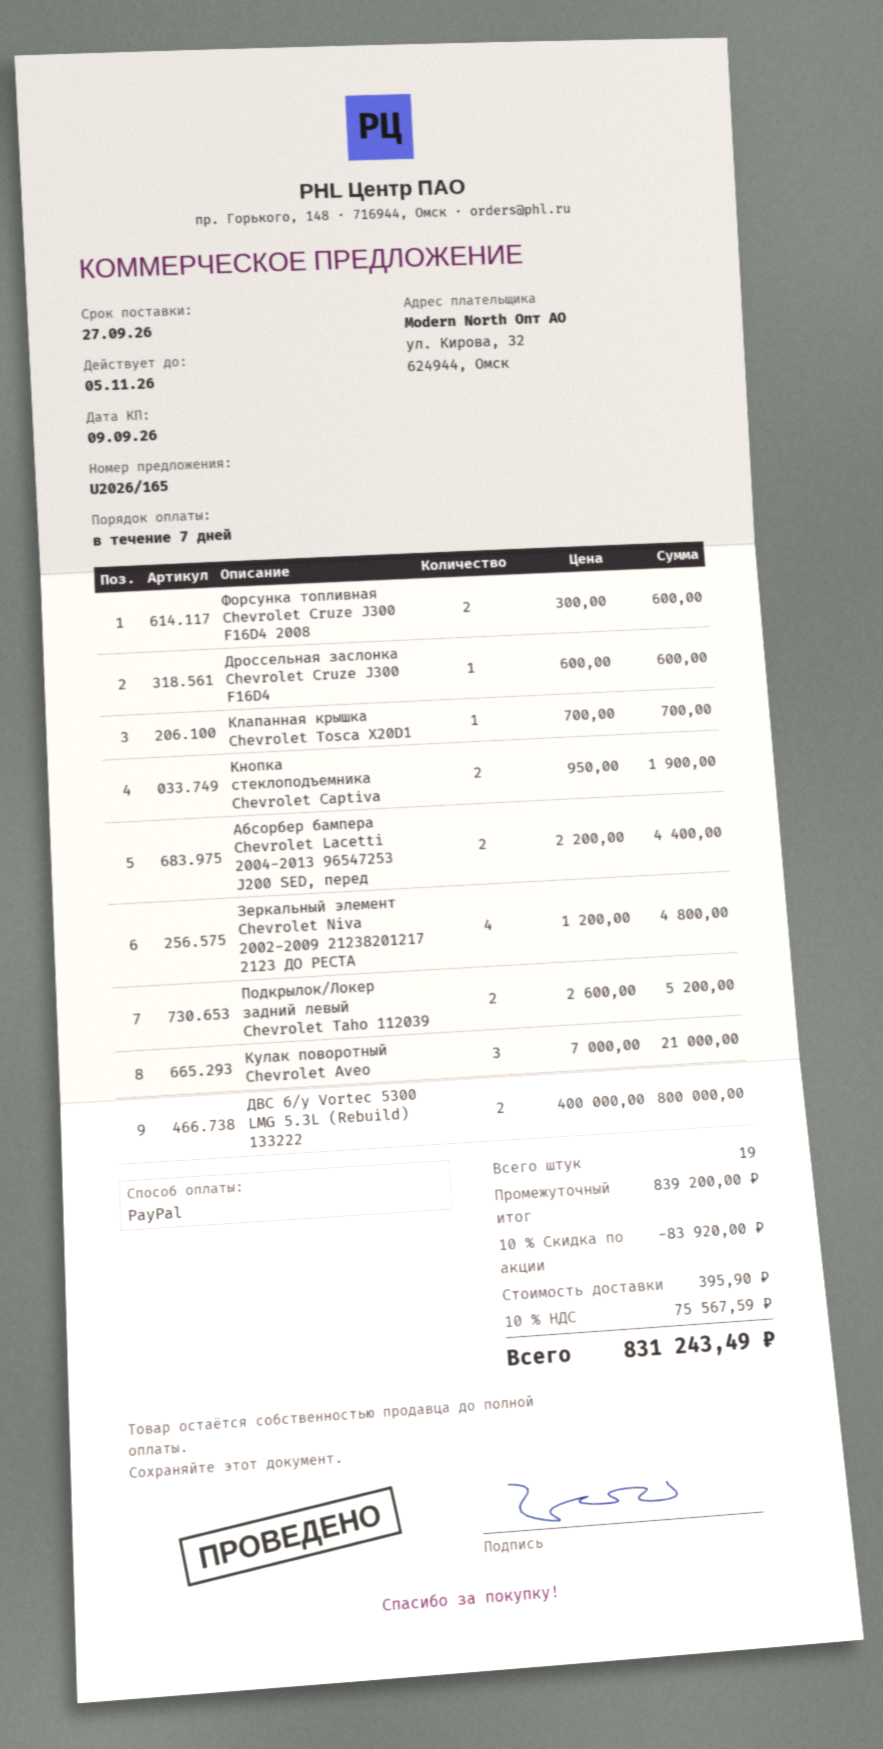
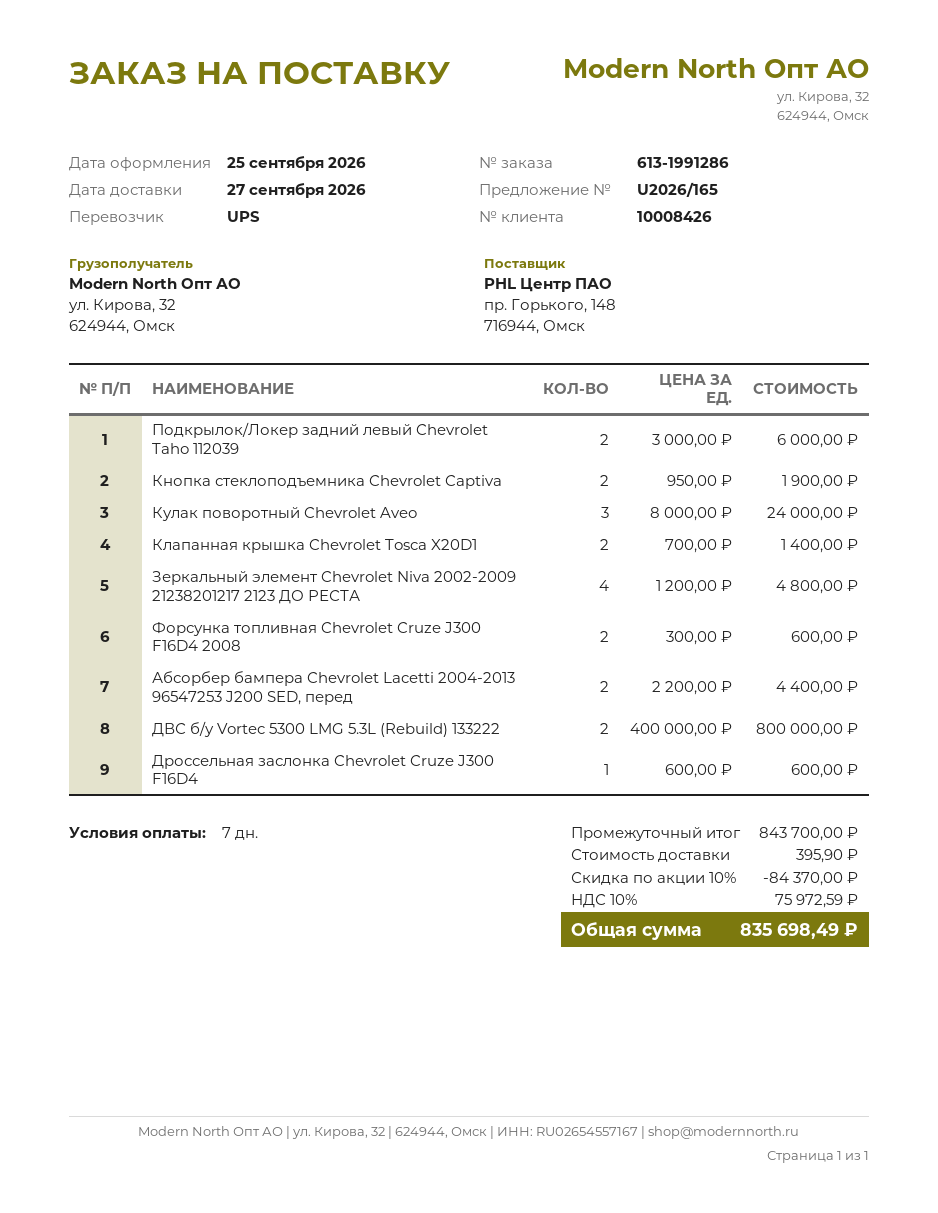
Клапанная крышка Chevrolet Tosca X20D1: 1 x 700.00 = 700.00 -> 2 x 700.00 = 1400.00
Подкрылок/Локер задний левый Chevrolet Taho 112039: 2 x 2600.00 = 5200.00 -> 2 x 3000.00 = 6000.00
Кулак поворотный Chevrolet Aveo: 3 x 7000.00 = 21000.00 -> 3 x 8000.00 = 24000.00
subtotal: 839200.00 -> 843700.00
discount: 10% = 83920.00 -> 10% = 84370.00
tax: 10% = 75567.59 -> 10% = 75972.59
total: 831243.49 -> 835698.49

